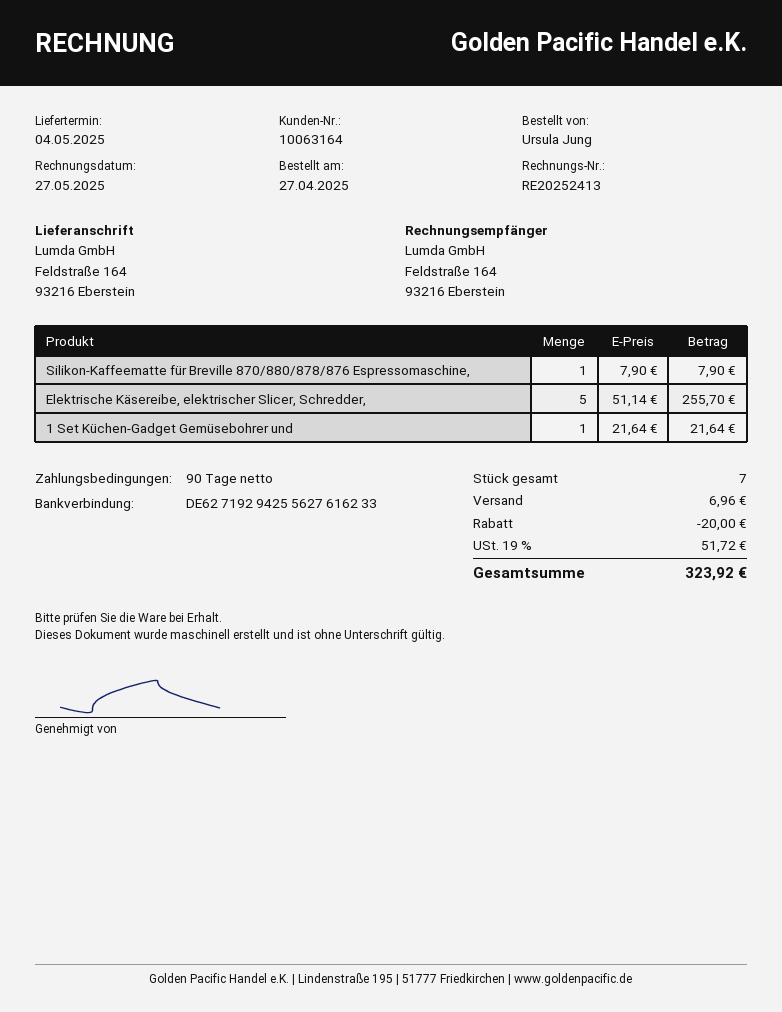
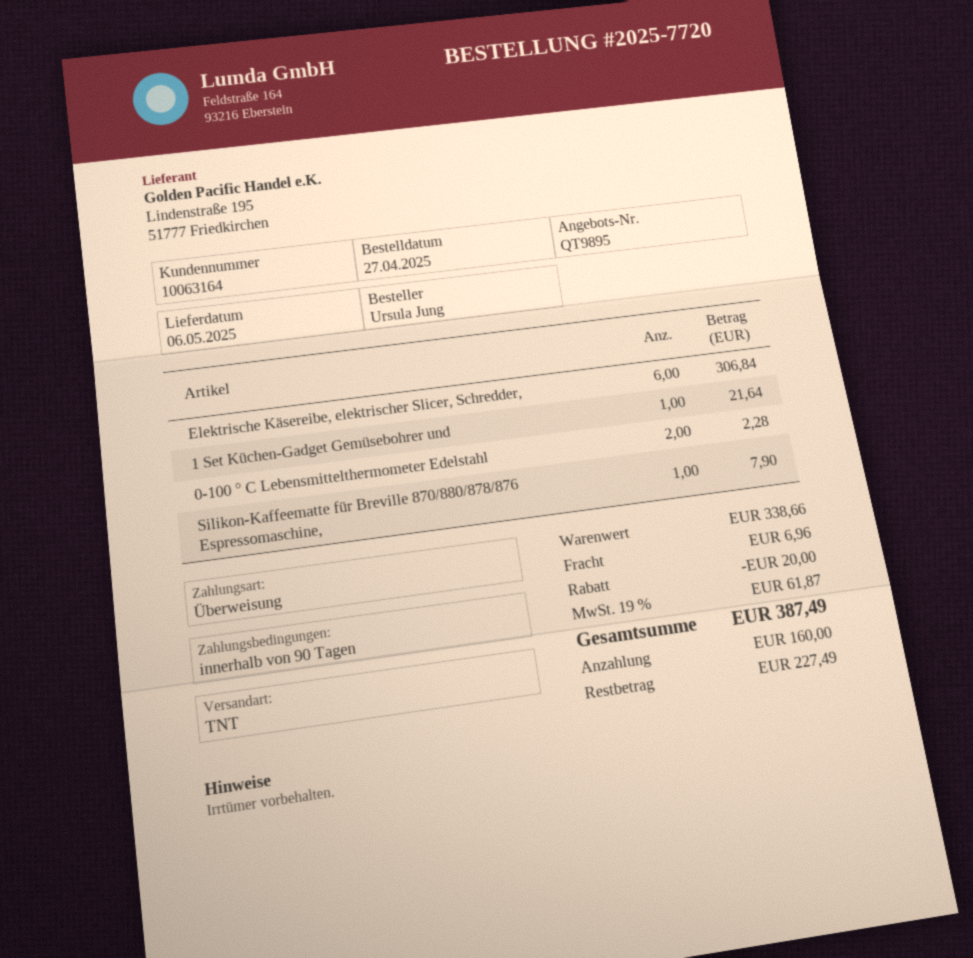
delivery date: 2025-05-04 -> 2025-05-06
Elektrische Käsereibe, elektrischer Slicer, Schredder,: 5 for 255.70 -> 6 for 306.84
0-100 ° C Lebensmittelthermometer Edelstahl: none -> 2 for 2.28
tax: 19% = 51.72 -> 19% = 61.87
total: 323.92 -> 387.49

